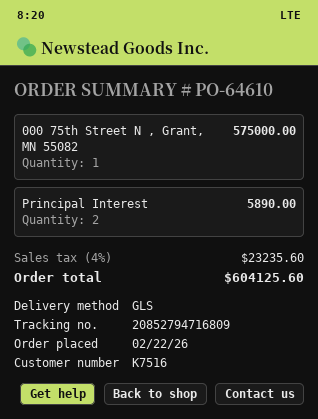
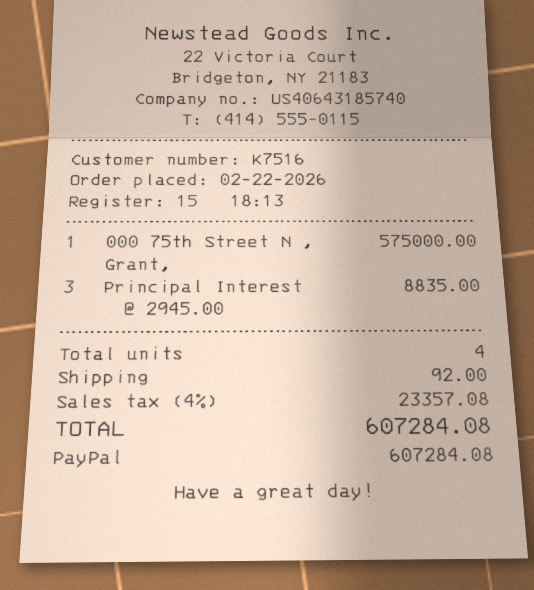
Principal Interest: 2 for 5890.00 -> 3 for 8835.00
shipping: none -> 92.00
tax: 4% = 23235.60 -> 4% = 23357.08
total: 604125.60 -> 607284.08

